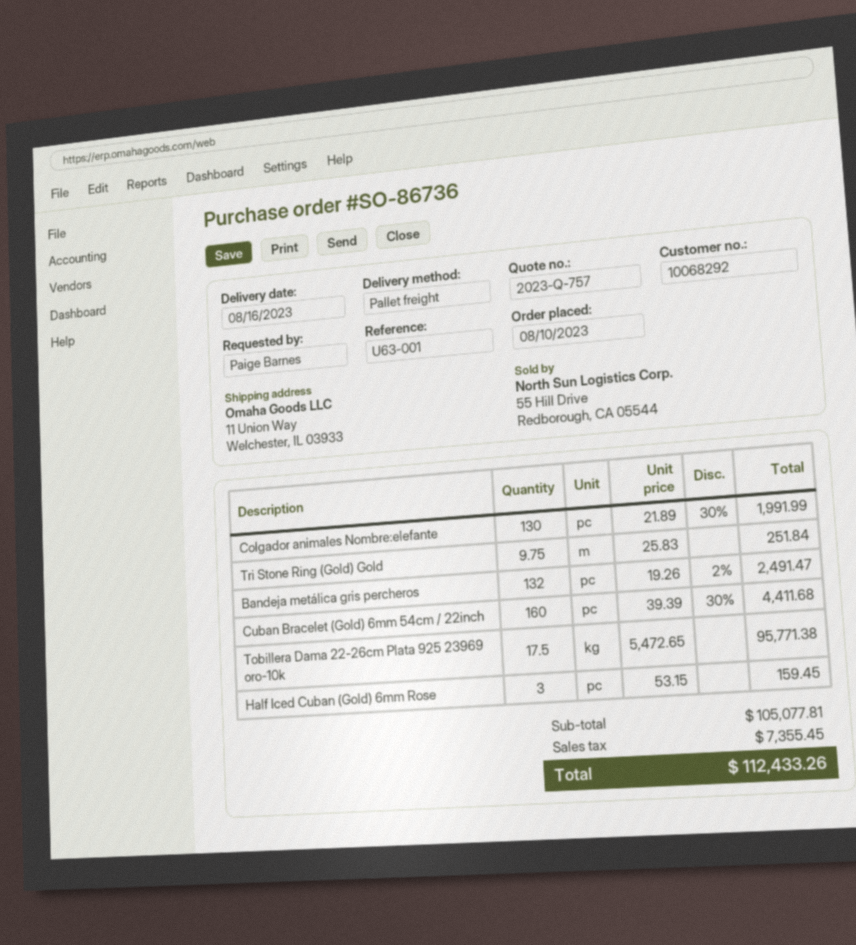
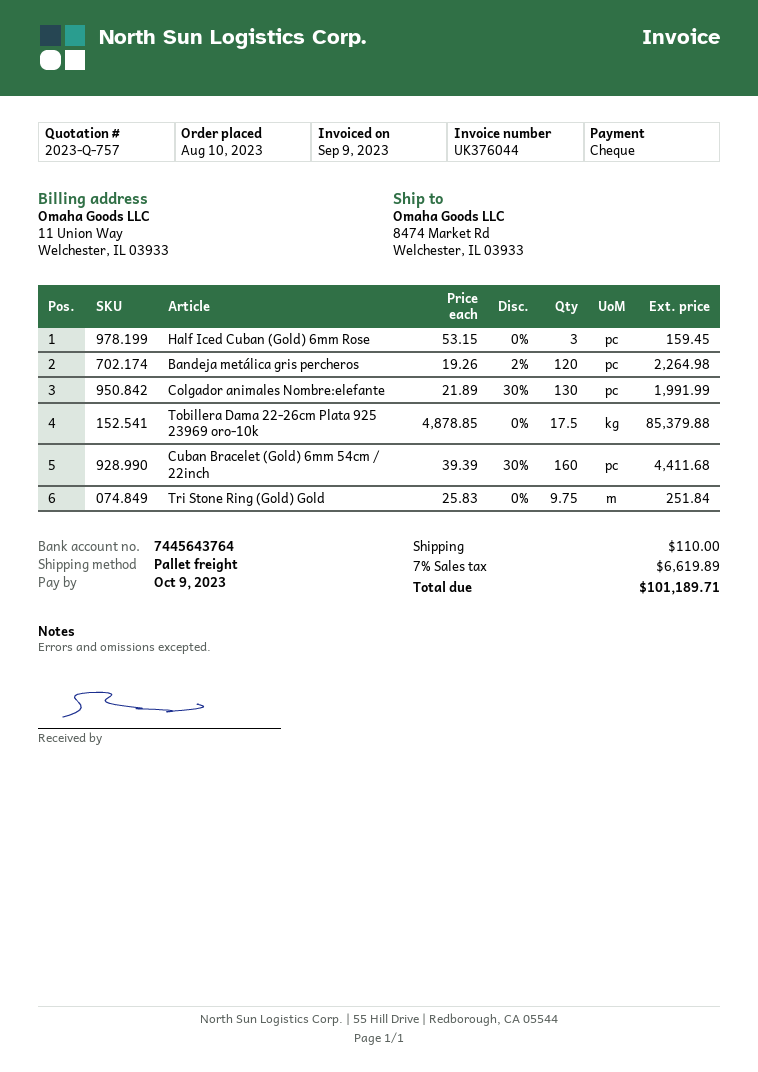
ship to: 11 Union Way, Welchester, IL 03933 -> 8474 Market Rd, Welchester, IL 03933
Bandeja metálica gris percheros: 132 x 19.26 - 2% = 2491.47 -> 120 x 19.26 - 2% = 2264.98
Tobillera Dama 22-26cm Plata 925 23969 oro-10k: 17.5 x 5472.65 = 95771.38 -> 17.5 x 4878.85 = 85379.88
shipping: none -> 110.00
tax: 7355.45 -> 6619.89
total: 112433.26 -> 101189.71

